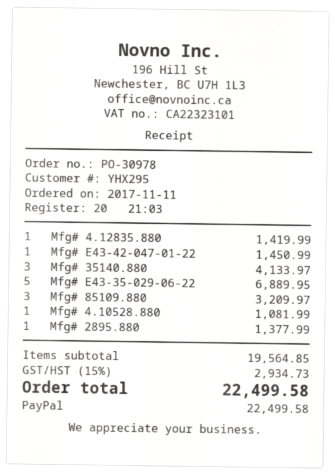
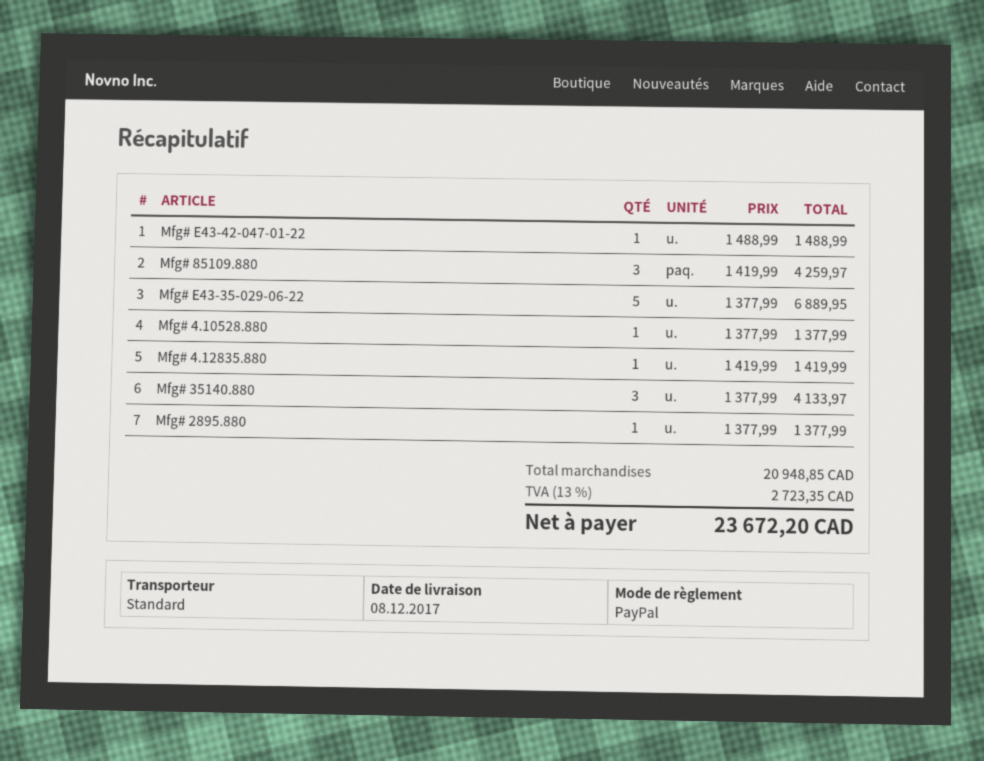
Mfg# E43-42-047-01-22: 1 for 1450.99 -> 1 for 1488.99
Mfg# 85109.880: 3 for 3209.97 -> 3 for 4259.97
Mfg# 4.10528.880: 1 for 1081.99 -> 1 for 1377.99
subtotal: 19564.85 -> 20948.85
tax: 15% = 2934.73 -> 13% = 2723.35
total: 22499.58 -> 23672.20

